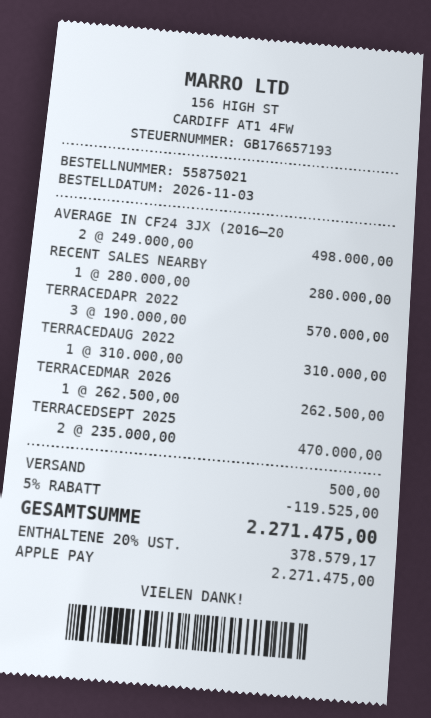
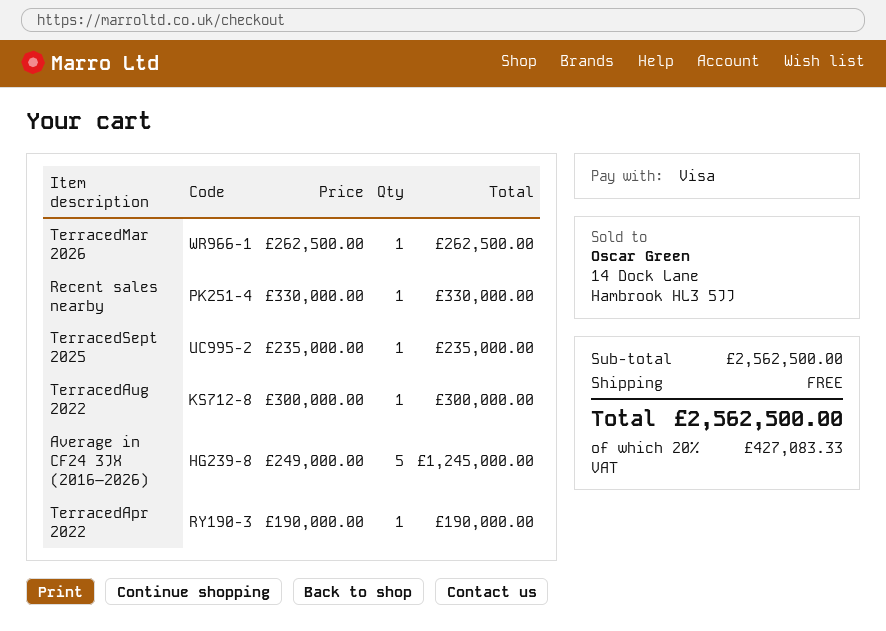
payment method: Apple Pay -> Visa
AVERAGE IN CF24 3JX (2016–20: 2 x 249000.00 = 498000.00 -> 5 x 249000.00 = 1245000.00
RECENT SALES NEARBY: 1 x 280000.00 = 280000.00 -> 1 x 330000.00 = 330000.00
TERRACEDAPR 2022: 3 x 190000.00 = 570000.00 -> 1 x 190000.00 = 190000.00
TERRACEDAUG 2022: 1 x 310000.00 = 310000.00 -> 1 x 300000.00 = 300000.00
TERRACEDSEPT 2025: 2 x 235000.00 = 470000.00 -> 1 x 235000.00 = 235000.00
discount: 5% = 119525.00 -> none
shipping: 500.00 -> 0.00
tax: 20% = 378579.17 -> 20% = 427083.33
total: 2271475.00 -> 2562500.00

